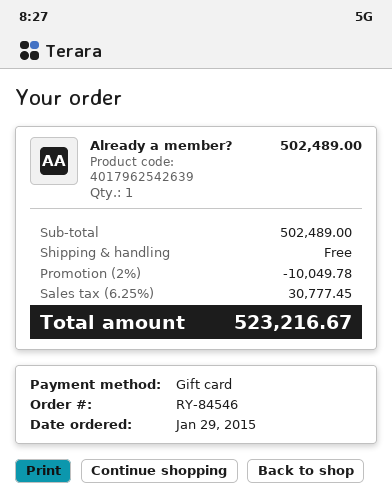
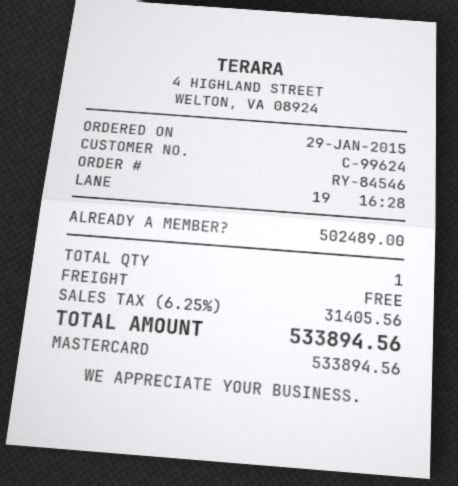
payment method: gift card -> Mastercard
discount: 2% = 10049.78 -> none
tax: 6.25% = 30777.45 -> 6.25% = 31405.56
total: 523216.67 -> 533894.56

